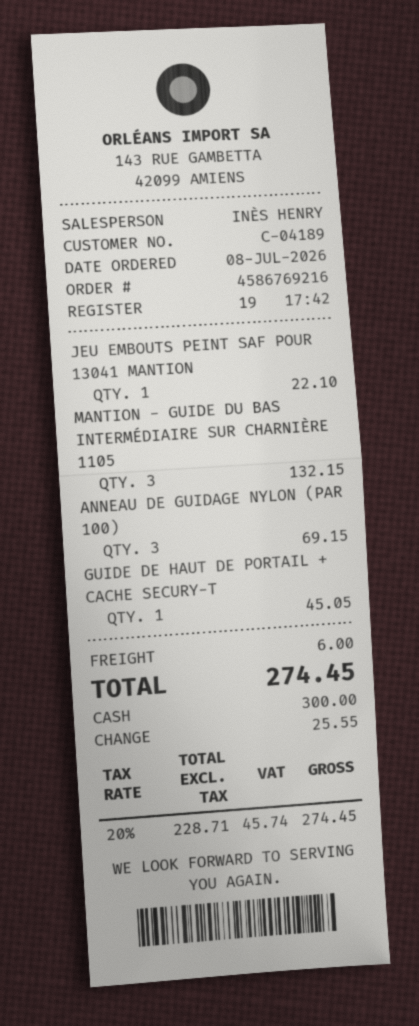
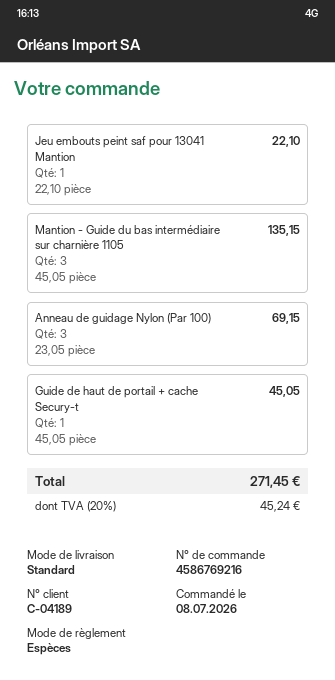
MANTION - GUIDE DU BAS INTERMÉDIAIRE SUR CHARNIÈRE 1105: 3 for 132.15 -> 3 for 135.15
shipping: 6.00 -> none
tax: 20% = 45.74 -> 20% = 45.24
total: 274.45 -> 271.45

